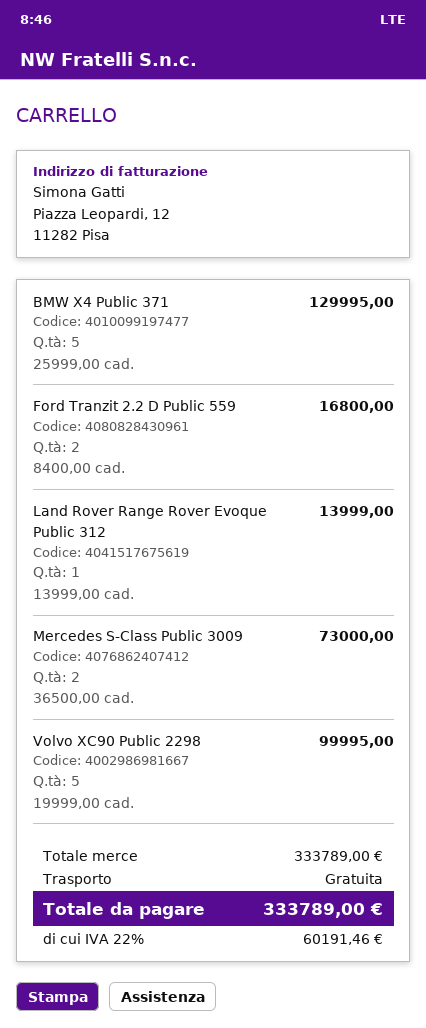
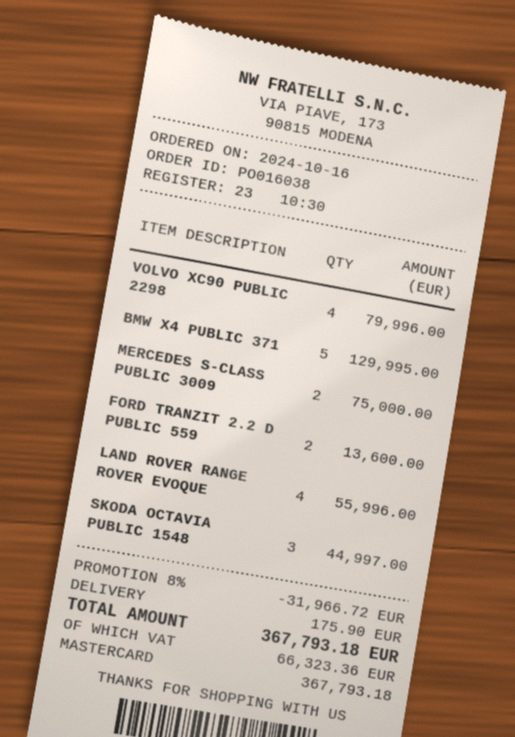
Ford Tranzit 2.2 D Public 559: 2 for 16800.00 -> 2 for 13600.00
Land Rover Range Rover Evoque Public 312: 1 for 13999.00 -> 4 for 55996.00
Mercedes S-Class Public 3009: 2 for 73000.00 -> 2 for 75000.00
Volvo XC90 Public 2298: 5 for 99995.00 -> 4 for 79996.00
SKODA OCTAVIA PUBLIC 1548: none -> 3 for 44997.00
discount: none -> 8% = 31966.72
shipping: 0.00 -> 175.90
tax: 60191.46 -> 66323.36
total: 333789.00 -> 367793.18

